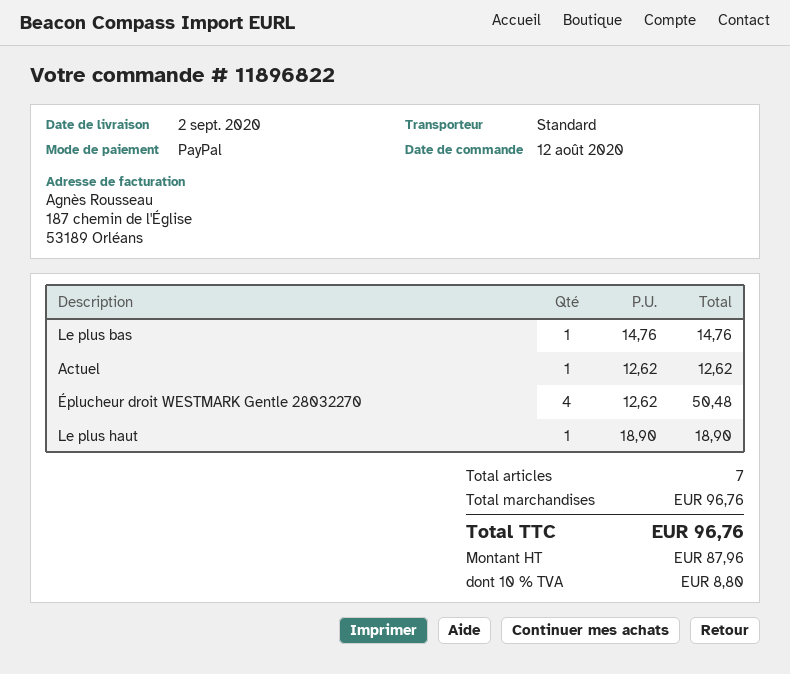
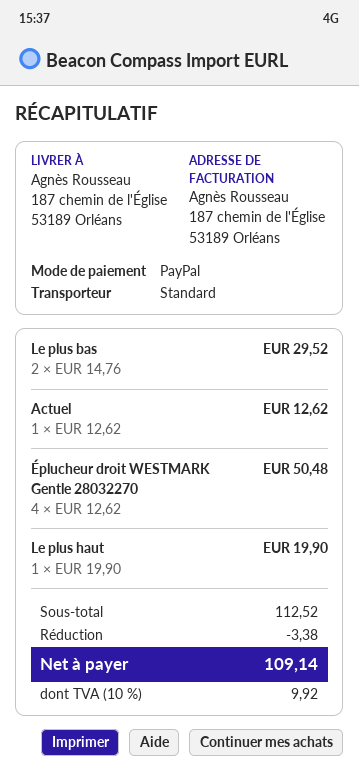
Le plus bas: 1 x 14.76 = 14.76 -> 2 x 14.76 = 29.52
Le plus haut: 1 x 18.90 = 18.90 -> 1 x 19.90 = 19.90
subtotal: 96.76 -> 112.52
discount: none -> 3.38
tax: 10% = 8.80 -> 10% = 9.92
total: 96.76 -> 109.14

